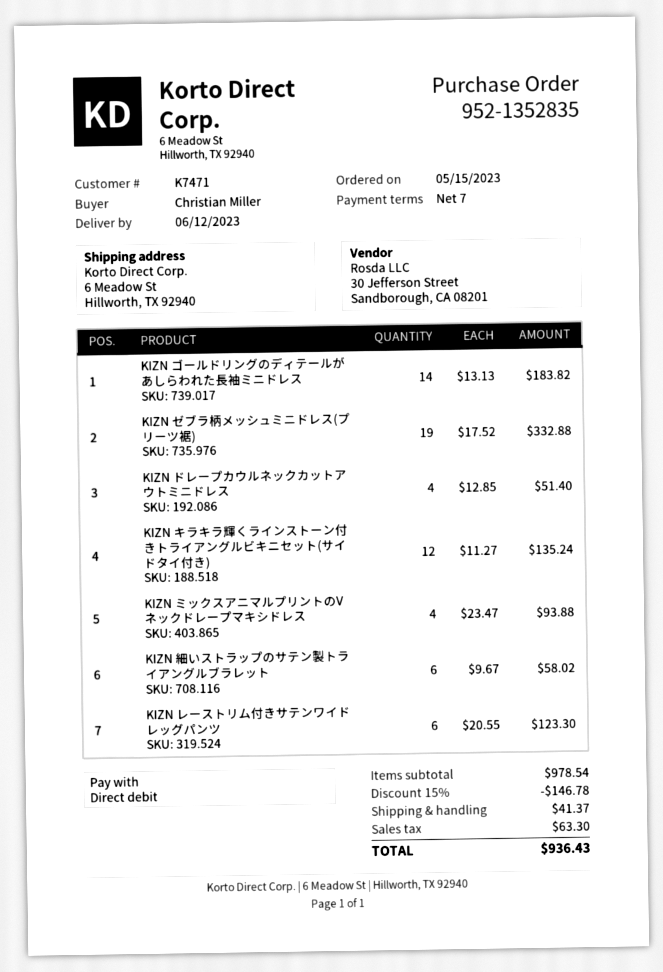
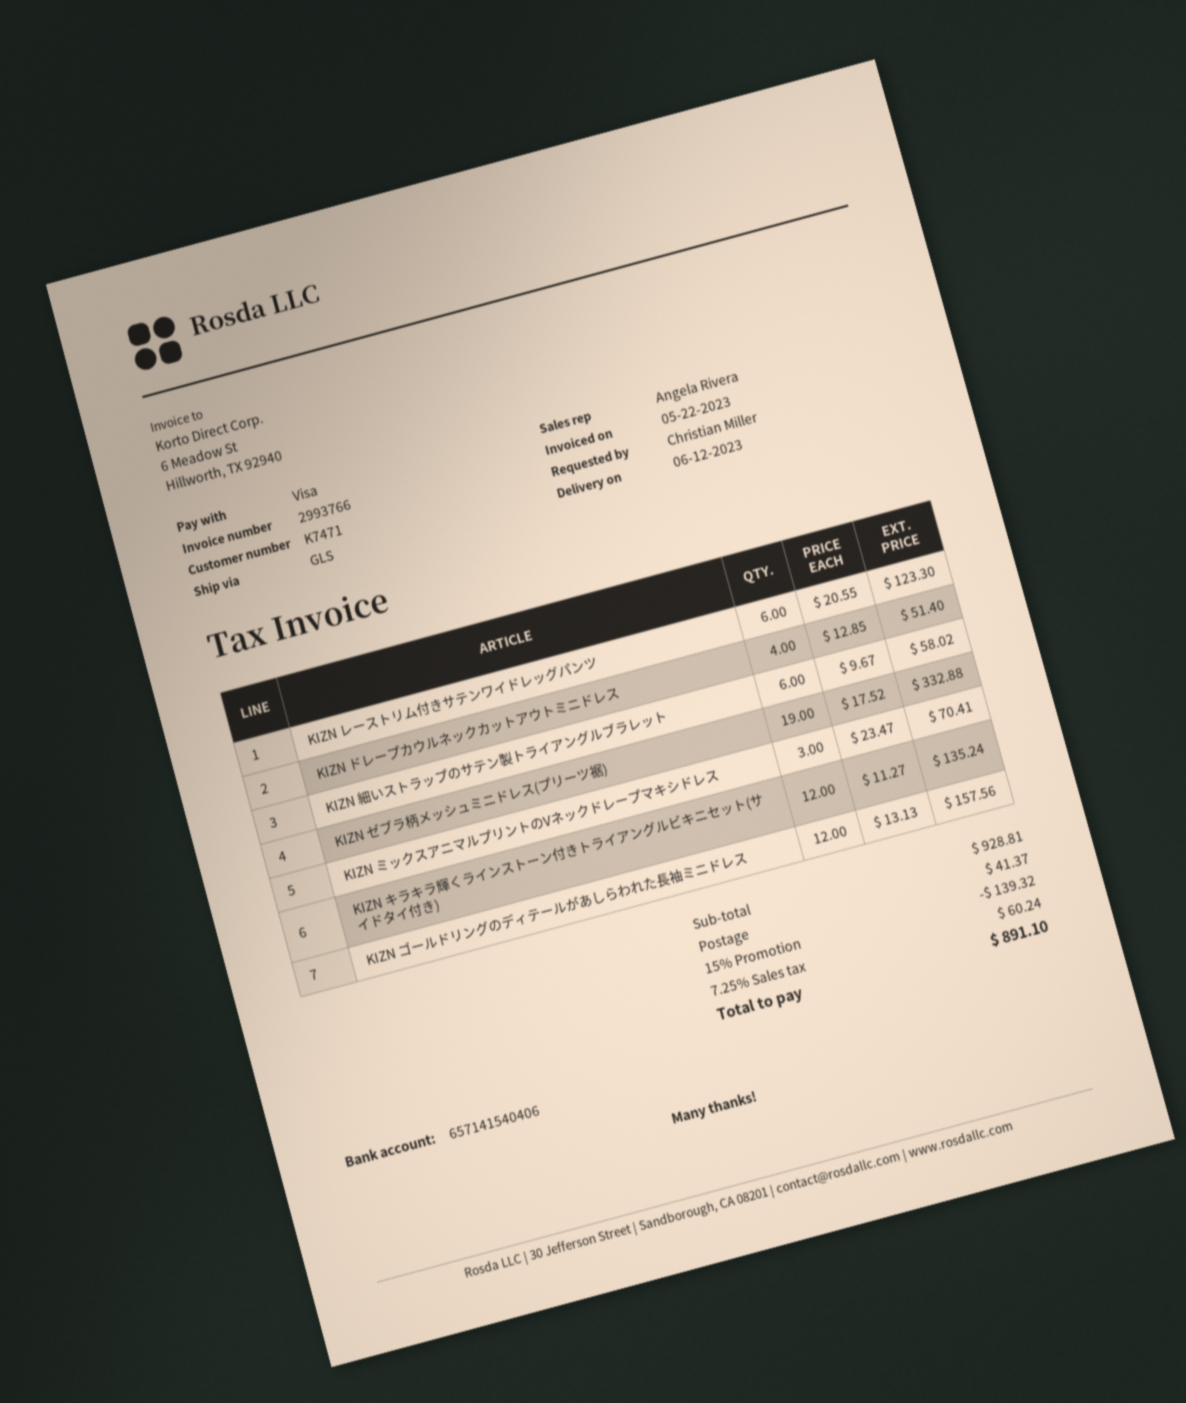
payment method: direct debit -> Visa
KIZN ゴールドリングのディテールがあしらわれた長袖ミニドレス: 14 x 13.13 = 183.82 -> 12 x 13.13 = 157.56
KIZN ミックスアニマルプリントのVネックドレープマキシドレス: 4 x 23.47 = 93.88 -> 3 x 23.47 = 70.41
subtotal: 978.54 -> 928.81
discount: 15% = 146.78 -> 15% = 139.32
tax: 63.30 -> 60.24
total: 936.43 -> 891.10

